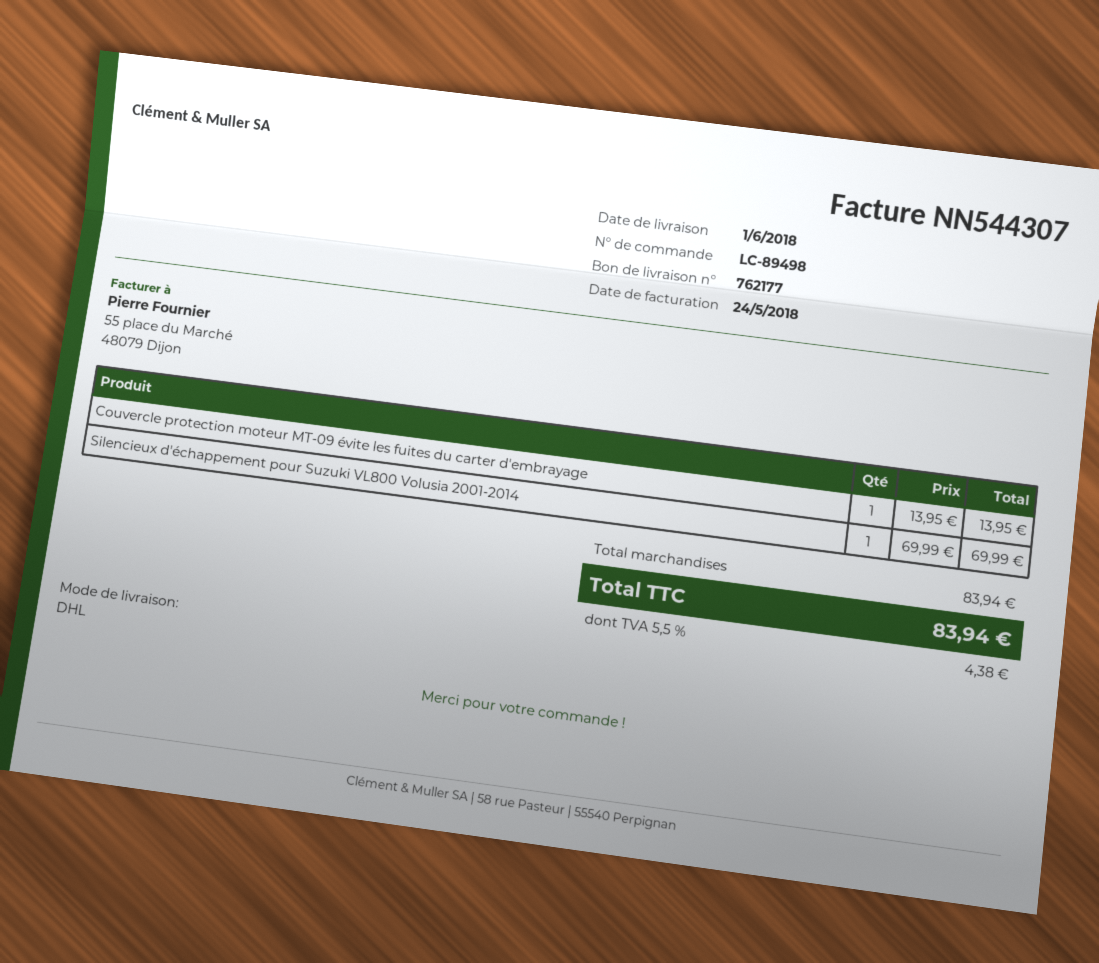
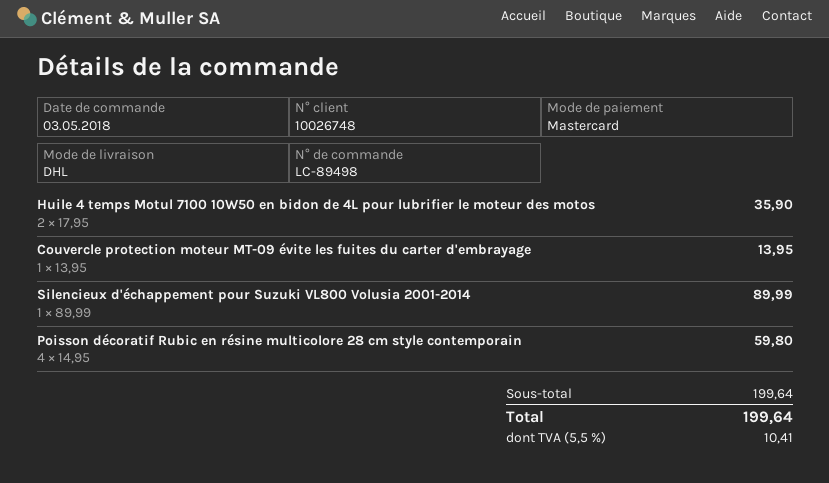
Silencieux d'échappement pour Suzuki VL800 Volusia 2001-2014: 1 x 69.99 = 69.99 -> 1 x 89.99 = 89.99
Huile 4 temps Motul 7100 10W50 en bidon de 4L pour lubrifier le moteur des motos: none -> 2 x 17.95 = 35.90
Poisson décoratif Rubic en résine multicolore 28 cm style contemporain: none -> 4 x 14.95 = 59.80
subtotal: 83.94 -> 199.64
tax: 5.5% = 4.38 -> 5.5% = 10.41
total: 83.94 -> 199.64

